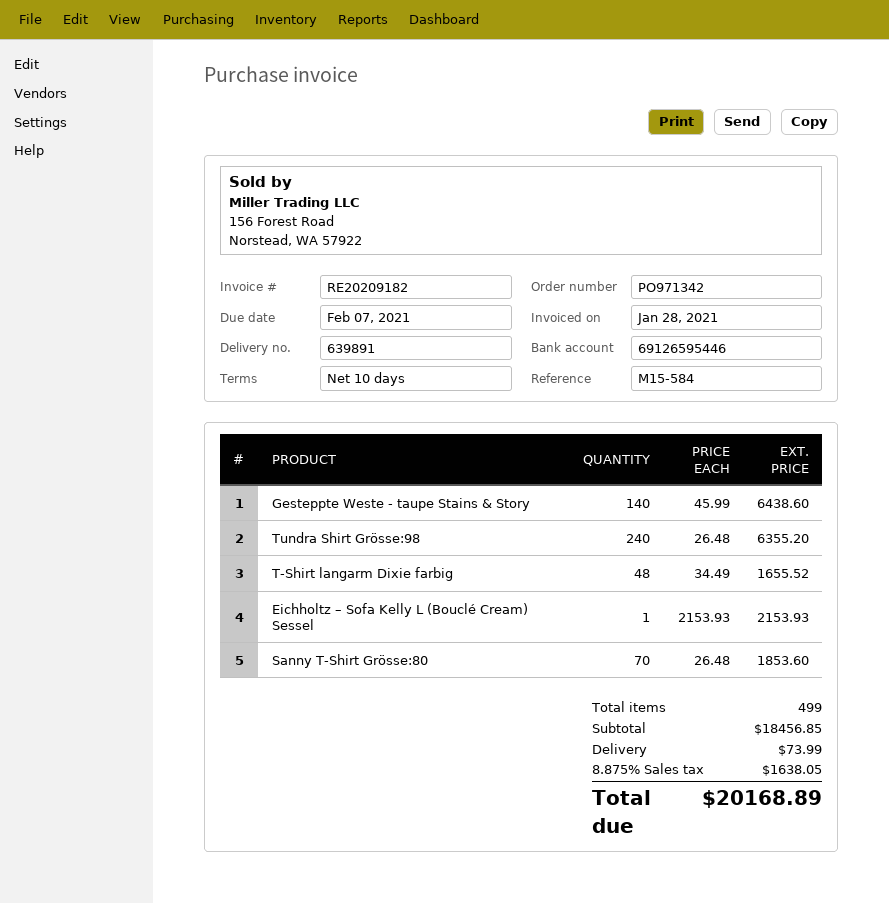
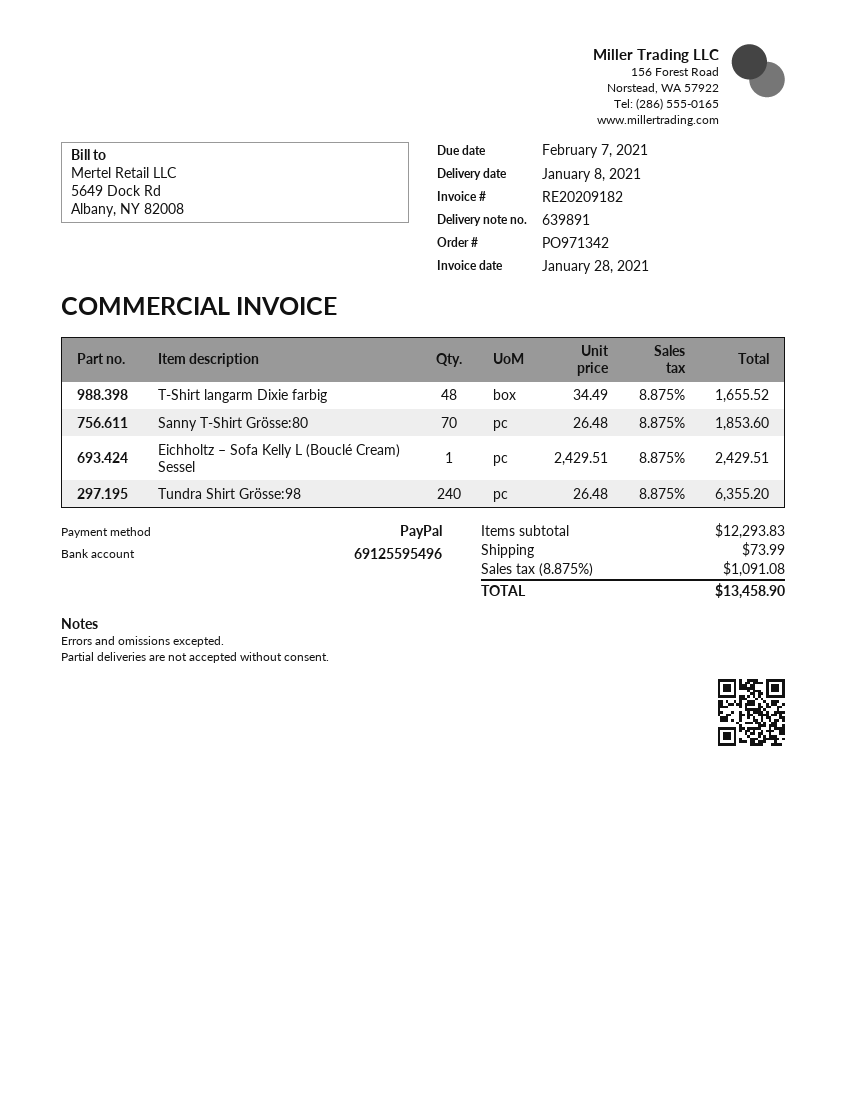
bank account: 69126595446 -> 69125595496
Gesteppte Weste - taupe Stains & Story: 140 x 45.99 = 6438.60 -> none
Eichholtz – Sofa Kelly L (Bouclé Cream) Sessel: 1 x 2153.93 = 2153.93 -> 1 x 2429.51 = 2429.51
subtotal: 18456.85 -> 12293.83
tax: 8.875% = 1638.05 -> 8.875% = 1091.08
total: 20168.89 -> 13458.90

